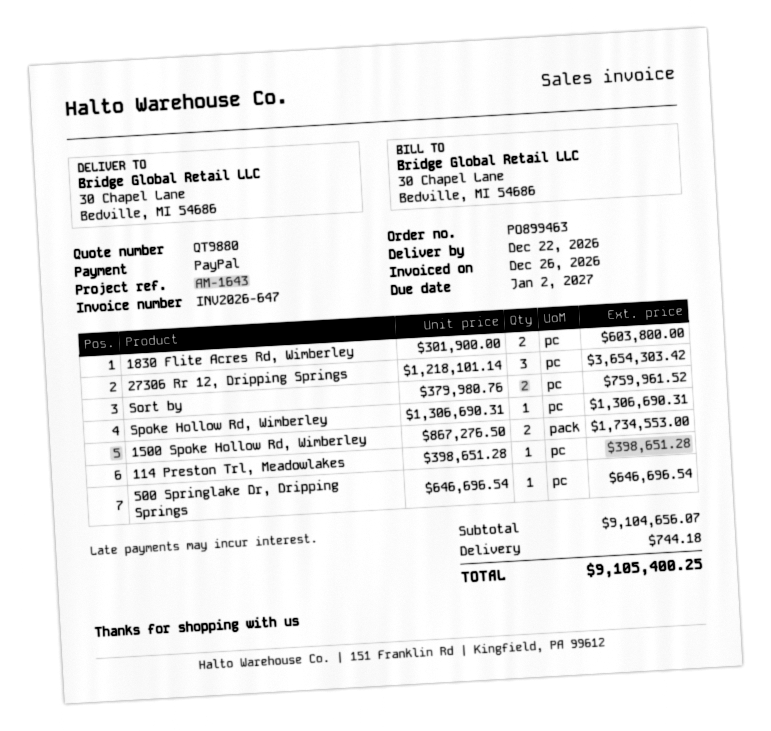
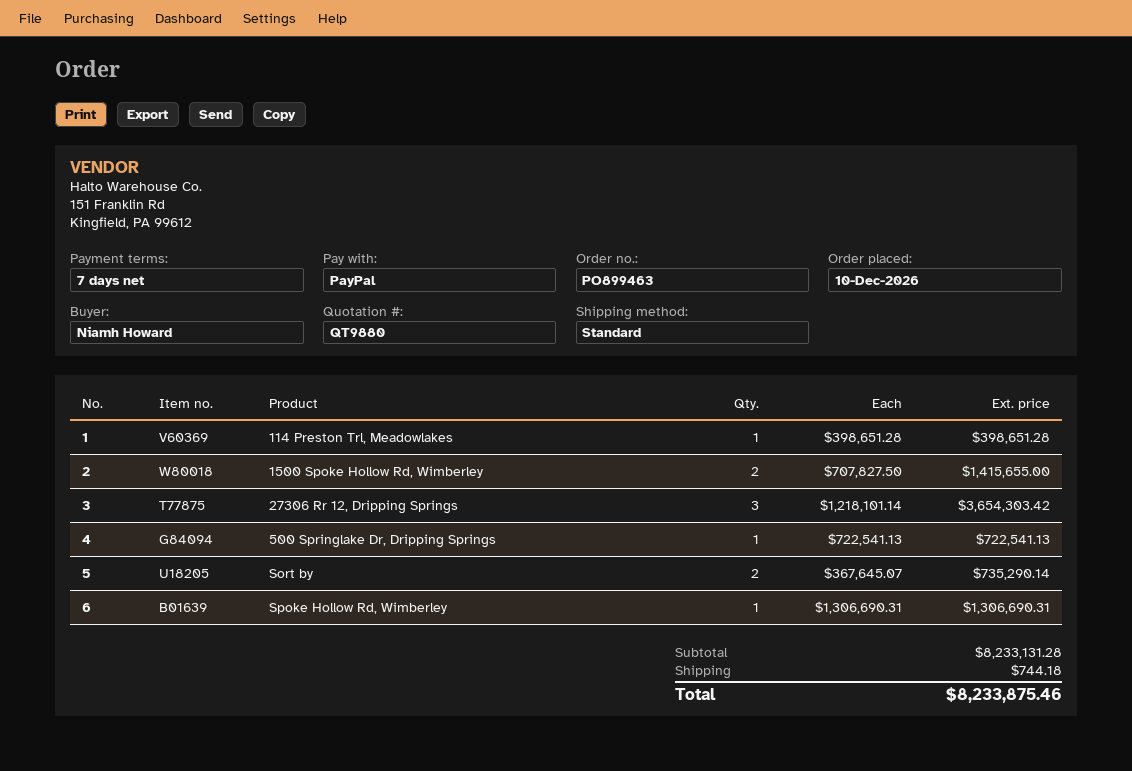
1830 Flite Acres Rd, Wimberley: 2 x 301900.00 = 603800.00 -> none
Sort by: 2 x 379980.76 = 759961.52 -> 2 x 367645.07 = 735290.14
1500 Spoke Hollow Rd, Wimberley: 2 x 867276.50 = 1734553.00 -> 2 x 707827.50 = 1415655.00
500 Springlake Dr, Dripping Springs: 1 x 646696.54 = 646696.54 -> 1 x 722541.13 = 722541.13
subtotal: 9104656.07 -> 8233131.28
total: 9105400.25 -> 8233875.46

